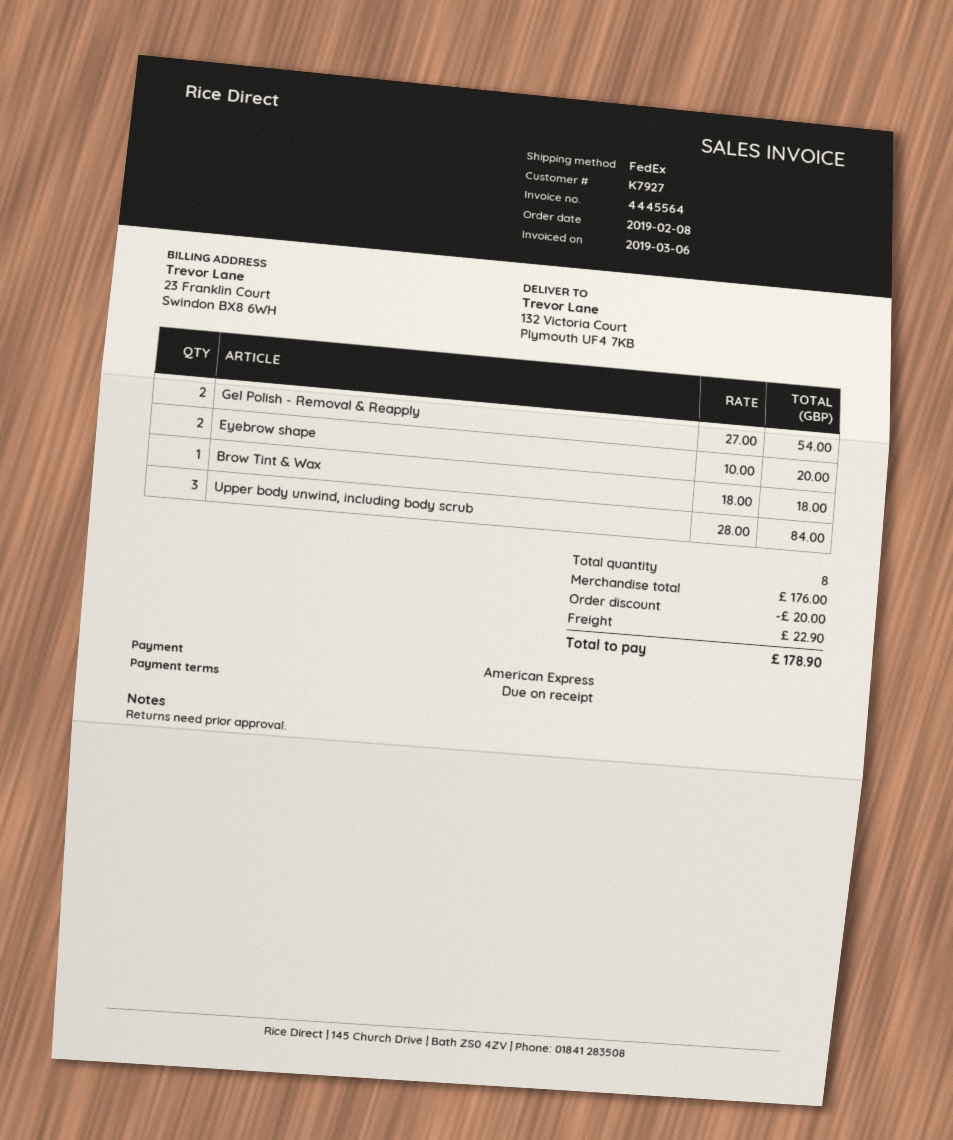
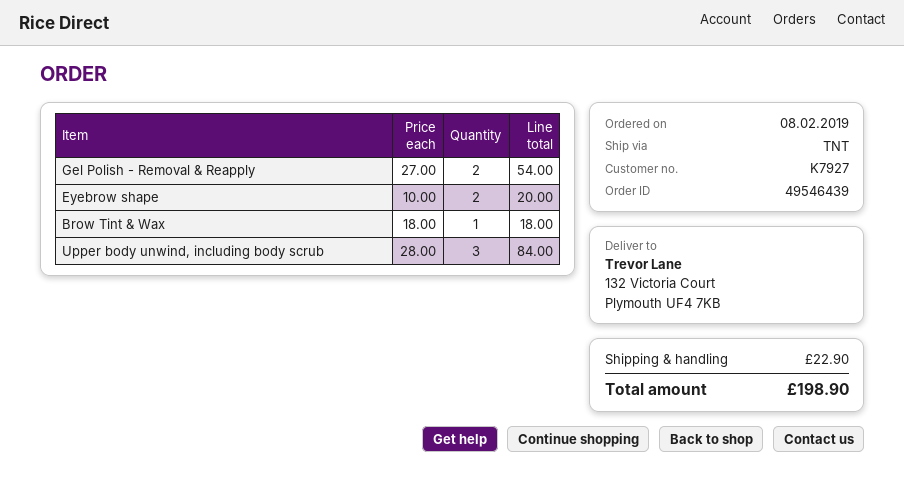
shipping method: FedEx -> TNT
discount: 20.00 -> none
total: 178.90 -> 198.90

